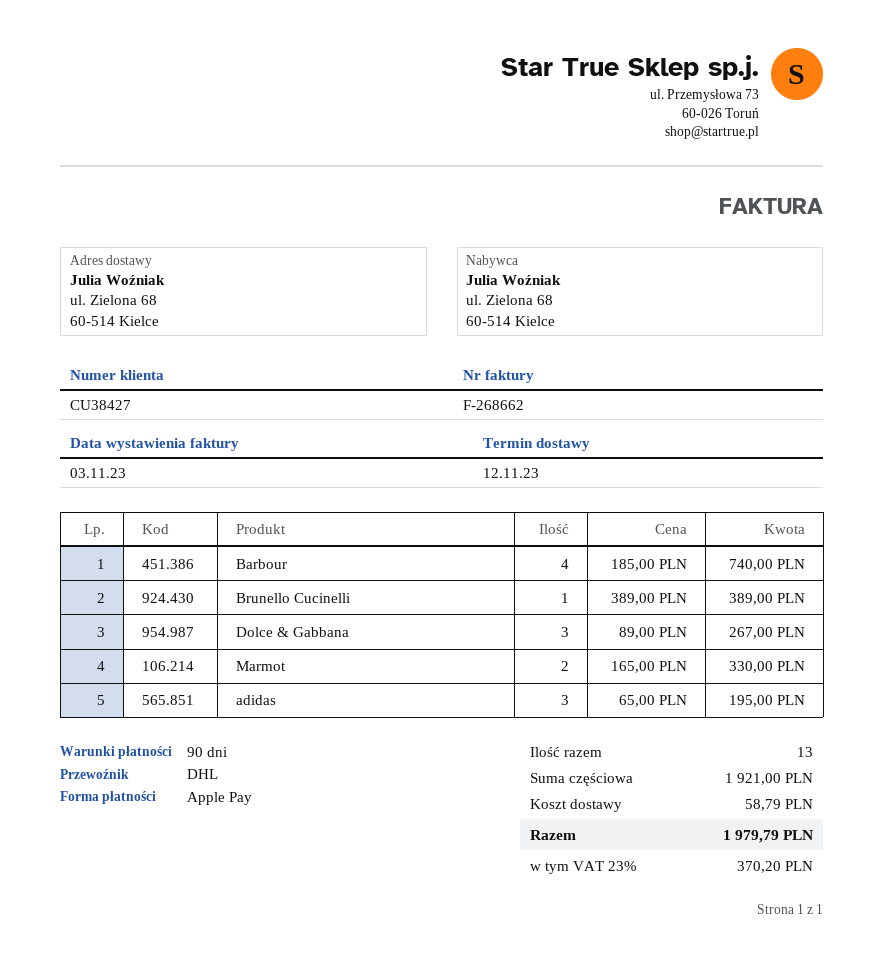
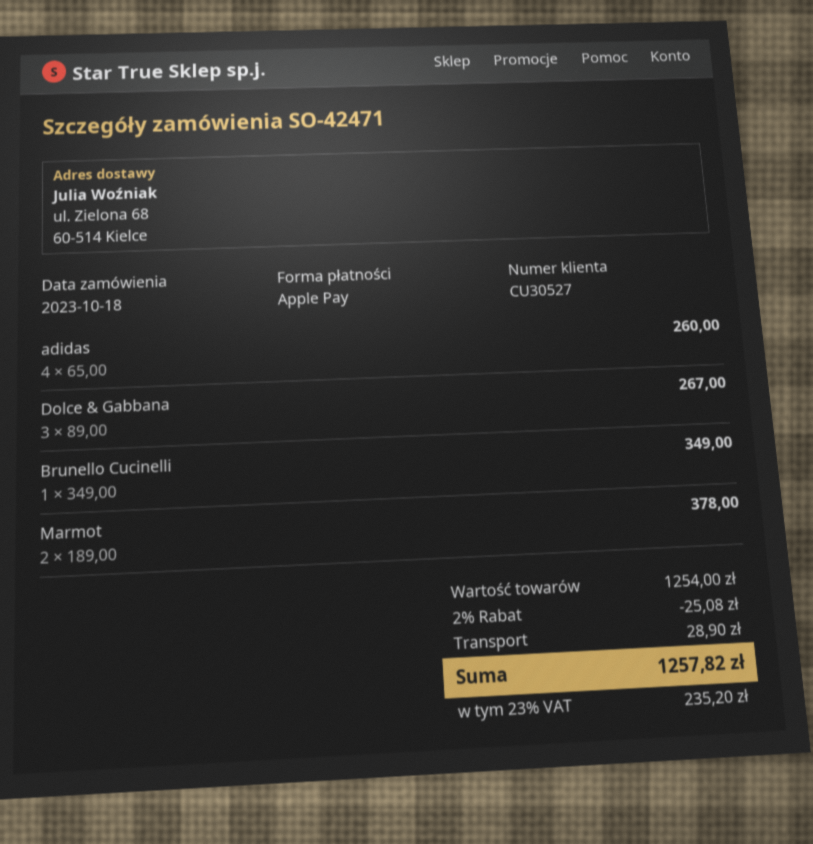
customer number: CU38427 -> CU30527
Barbour: 4 x 185.00 = 740.00 -> none
Brunello Cucinelli: 1 x 389.00 = 389.00 -> 1 x 349.00 = 349.00
Marmot: 2 x 165.00 = 330.00 -> 2 x 189.00 = 378.00
adidas: 3 x 65.00 = 195.00 -> 4 x 65.00 = 260.00
subtotal: 1921.00 -> 1254.00
discount: none -> 2% = 25.08
shipping: 58.79 -> 28.90
tax: 23% = 370.20 -> 23% = 235.20
total: 1979.79 -> 1257.82

